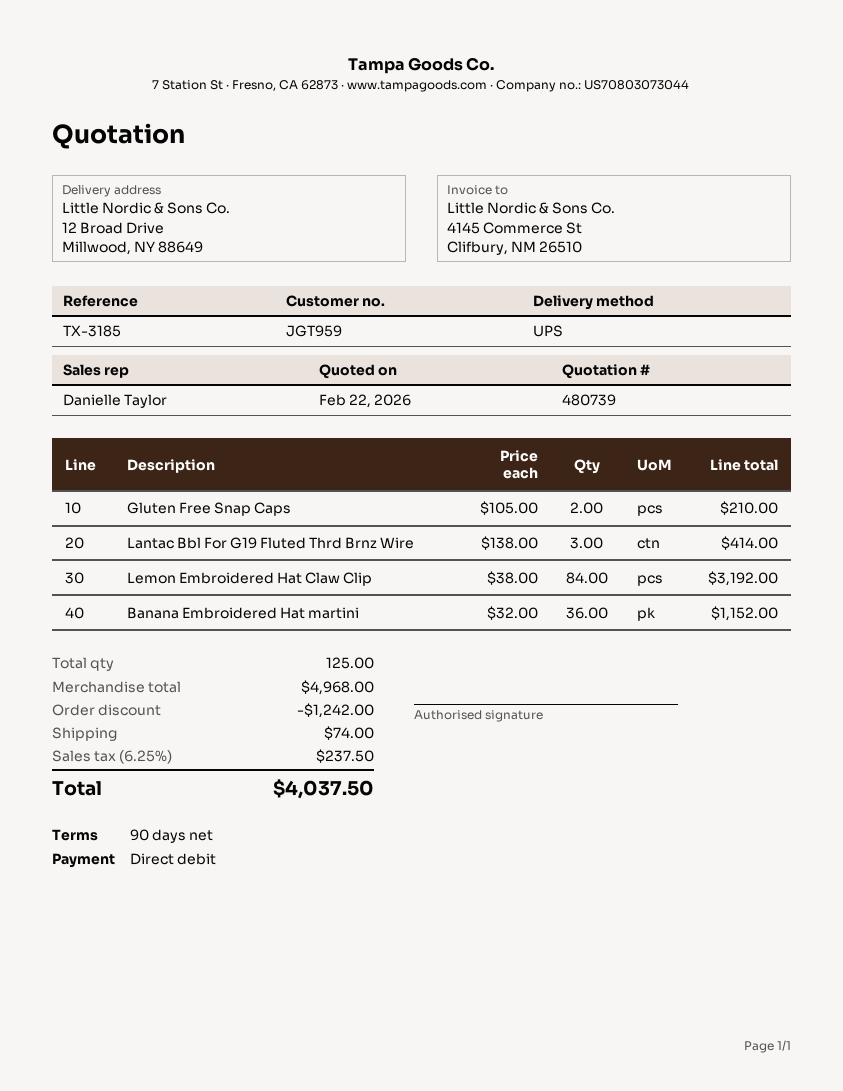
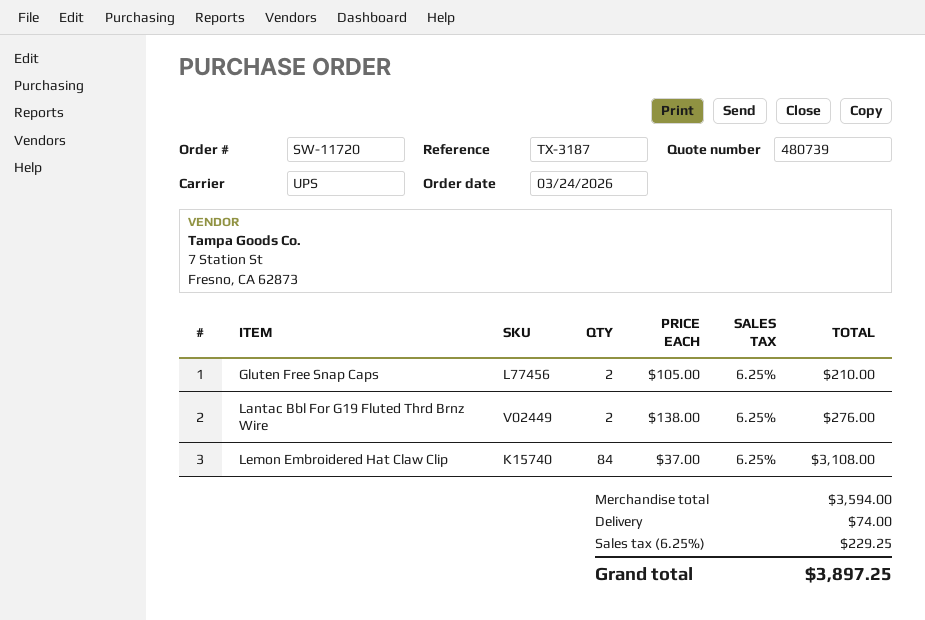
reference: TX-3185 -> TX-3187
Lantac Bbl For G19 Fluted Thrd Brnz Wire: 3 x 138.00 = 414.00 -> 2 x 138.00 = 276.00
Lemon Embroidered Hat Claw Clip: 84 x 38.00 = 3192.00 -> 84 x 37.00 = 3108.00
Banana Embroidered Hat martini: 36 x 32.00 = 1152.00 -> none
subtotal: 4968.00 -> 3594.00
discount: 1242.00 -> none
tax: 6.25% = 237.50 -> 6.25% = 229.25
total: 4037.50 -> 3897.25

